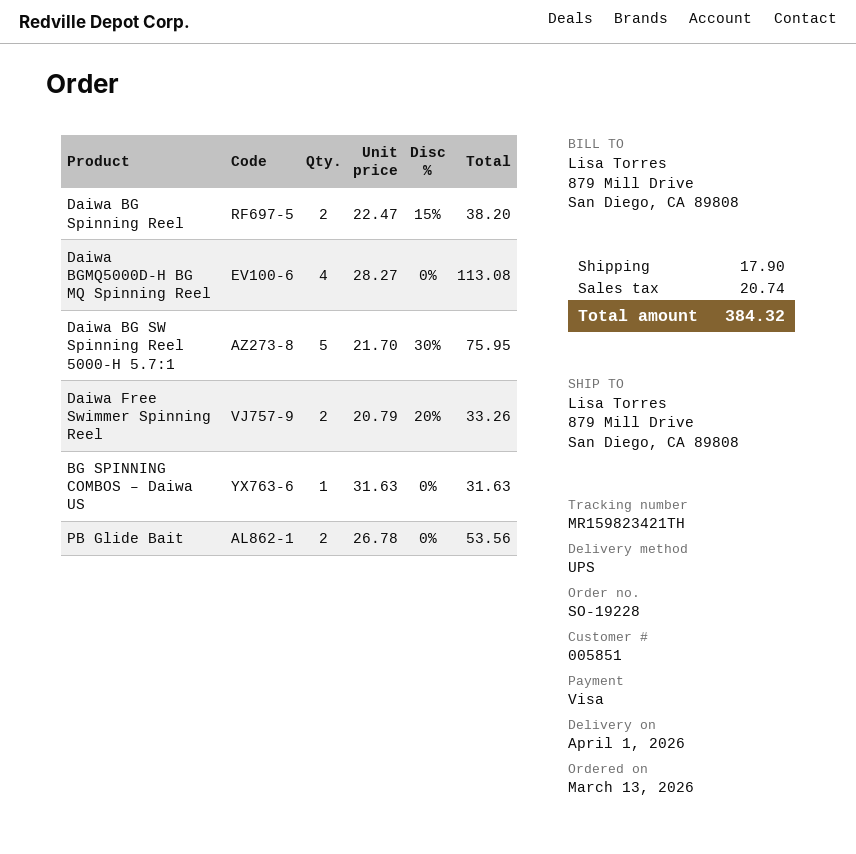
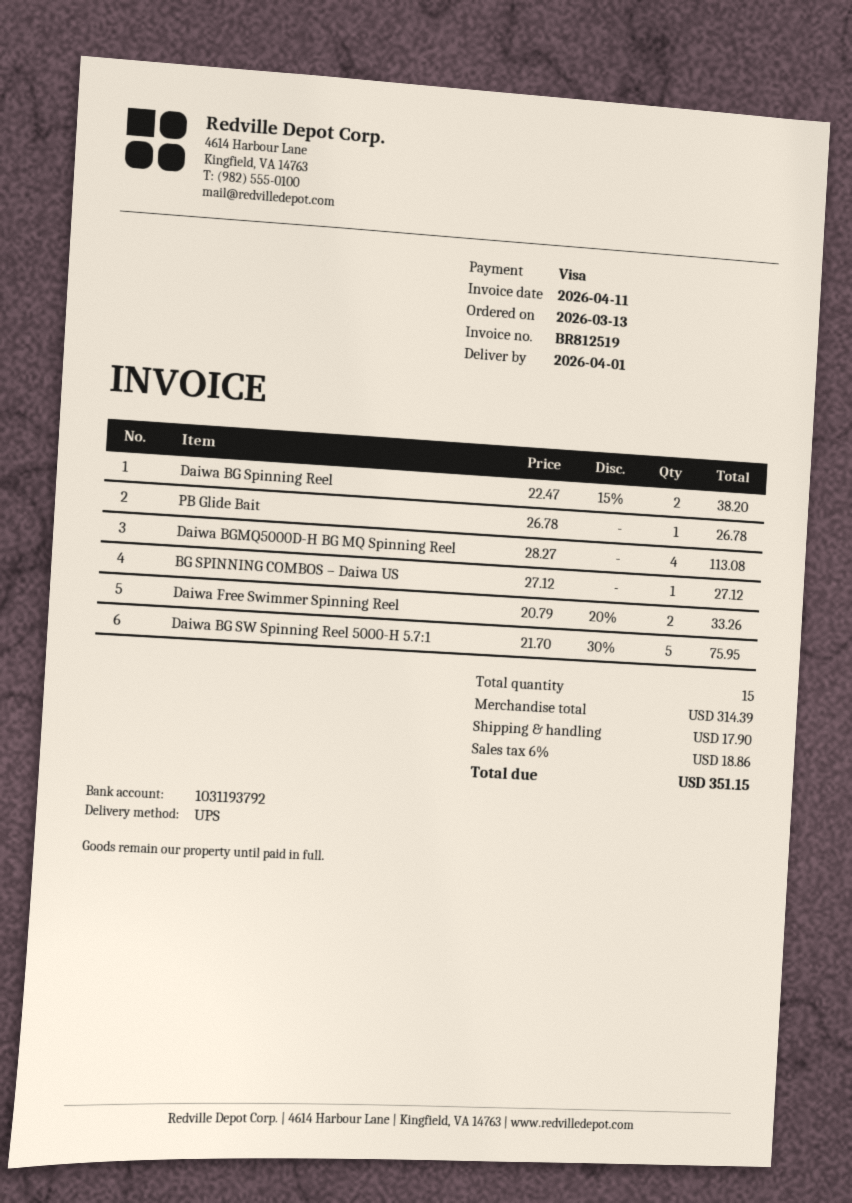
BG SPINNING COMBOS – Daiwa US: 1 x 31.63 = 31.63 -> 1 x 27.12 = 27.12
PB Glide Bait: 2 x 26.78 = 53.56 -> 1 x 26.78 = 26.78
tax: 20.74 -> 18.86
total: 384.32 -> 351.15

